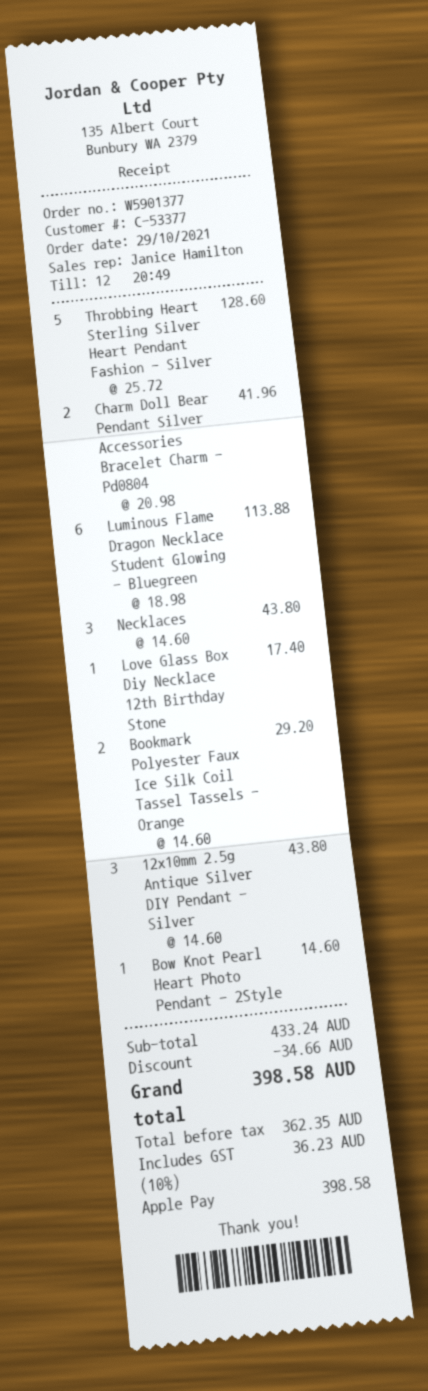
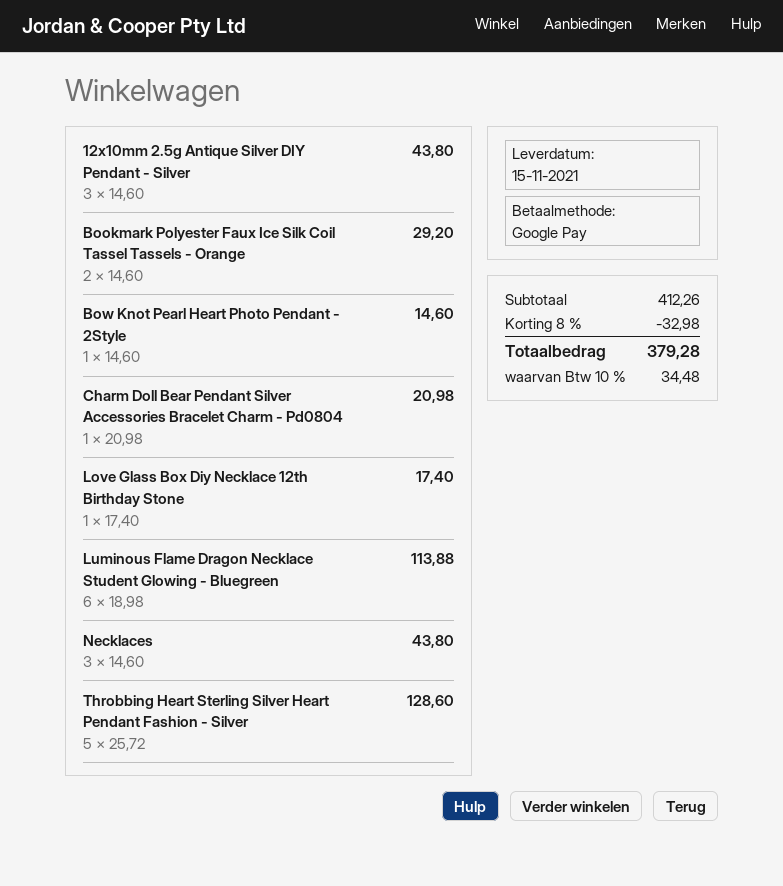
payment method: Apple Pay -> Google Pay
Charm Doll Bear Pendant Silver Accessories Bracelet Charm - Pd0804: 2 x 20.98 = 41.96 -> 1 x 20.98 = 20.98
subtotal: 433.24 -> 412.26
discount: 34.66 -> 32.98
tax: 10% = 36.23 -> 10% = 34.48
total: 398.58 -> 379.28

